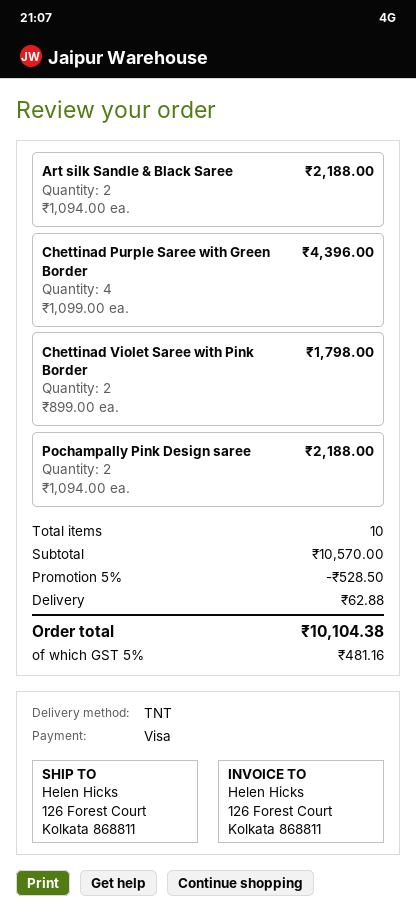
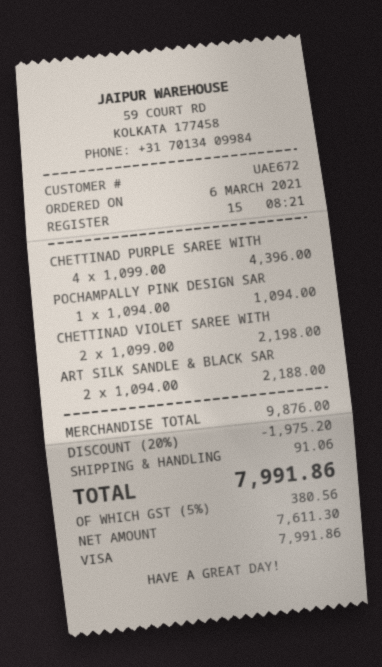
Chettinad Violet Saree with Pink Border: 2 x 899.00 = 1798.00 -> 2 x 1099.00 = 2198.00
Pochampally Pink Design saree: 2 x 1094.00 = 2188.00 -> 1 x 1094.00 = 1094.00
subtotal: 10570.00 -> 9876.00
discount: 5% = 528.50 -> 20% = 1975.20
shipping: 62.88 -> 91.06
tax: 5% = 481.16 -> 5% = 380.56
total: 10104.38 -> 7991.86

